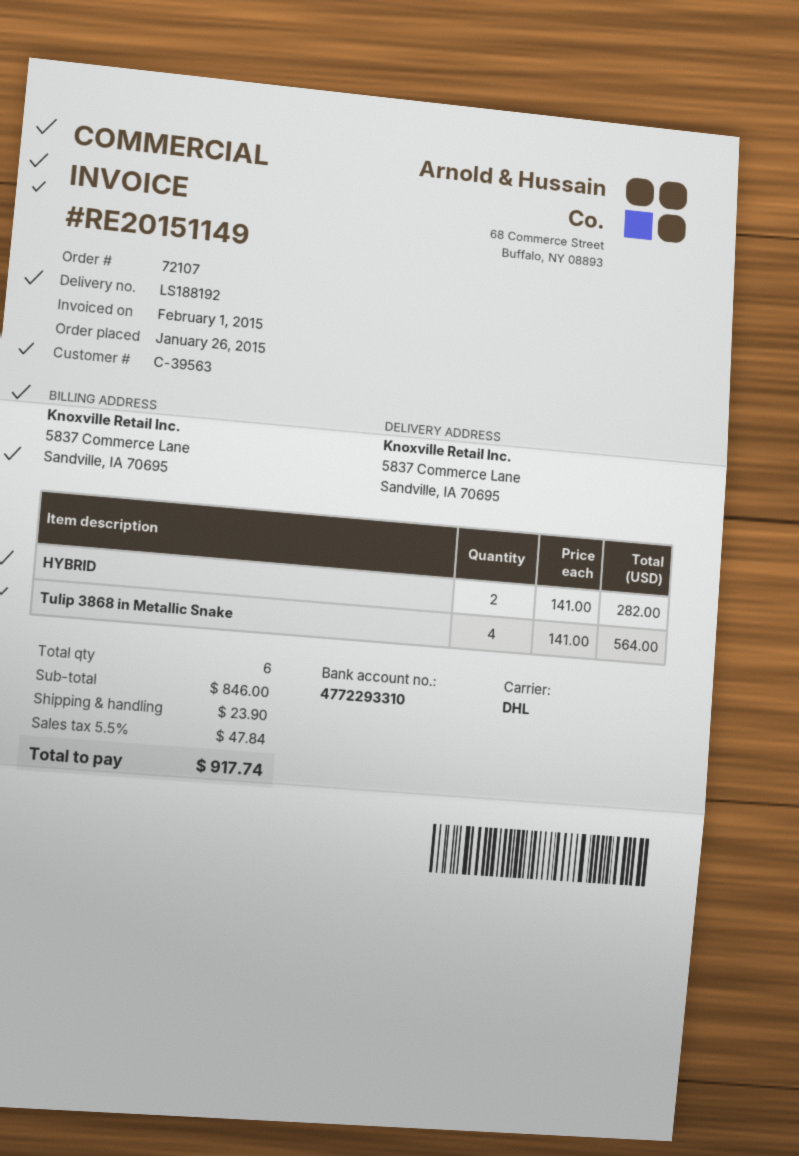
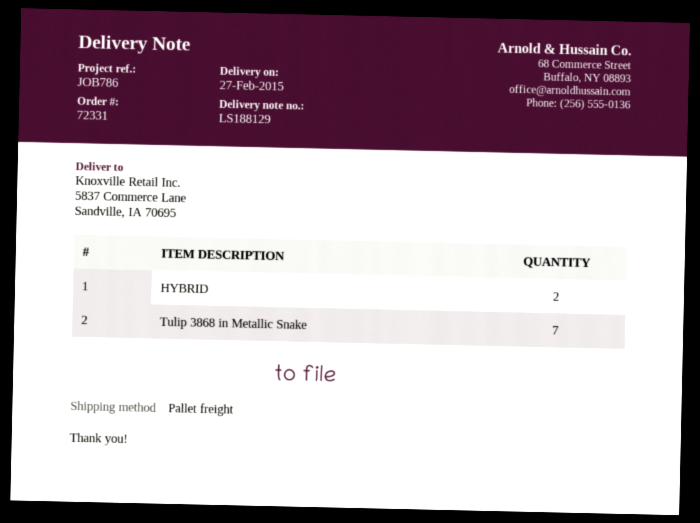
order number: 72107 -> 72331
delivery note number: LS188192 -> LS188129
shipping method: DHL -> pallet freight
Tulip 3868 in Metallic Snake: 4 -> 7

